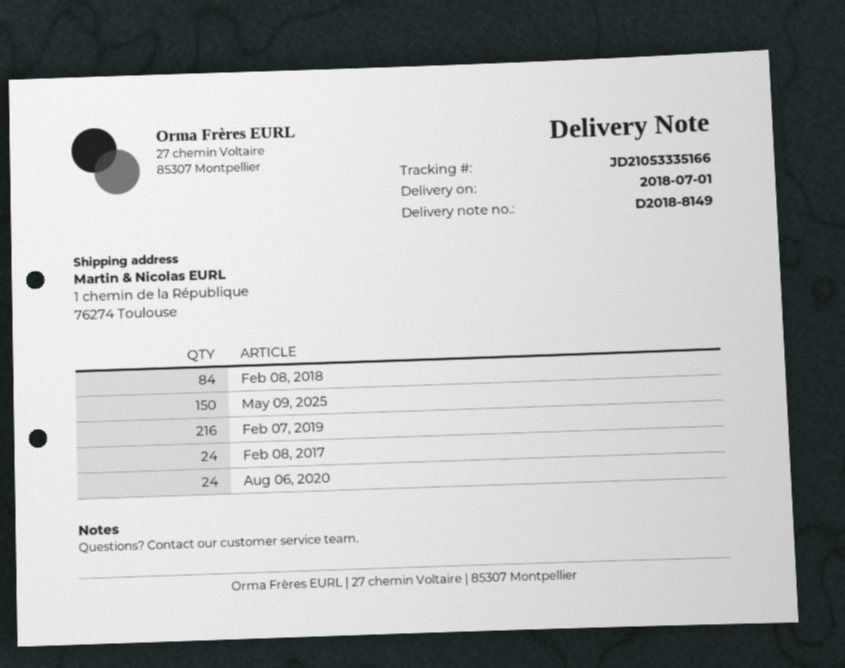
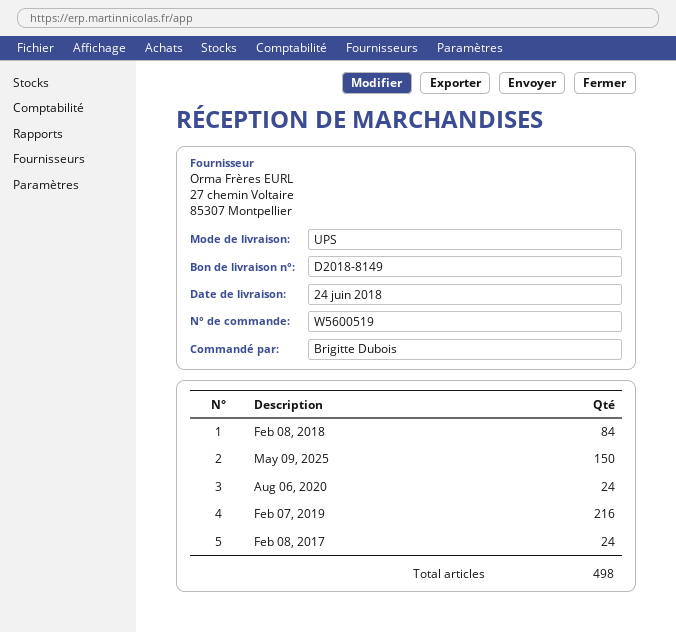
delivery date: 2018-07-01 -> 2018-06-24

